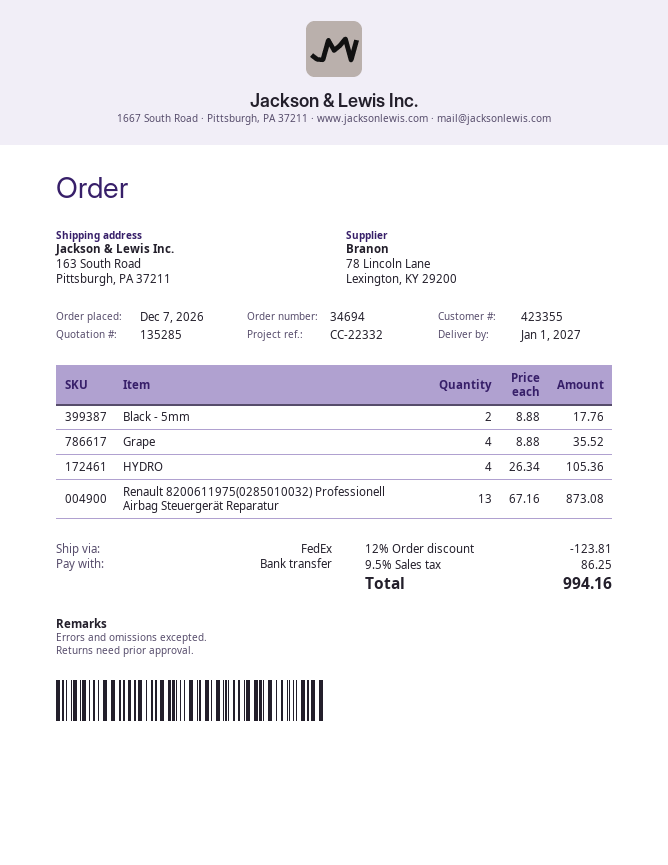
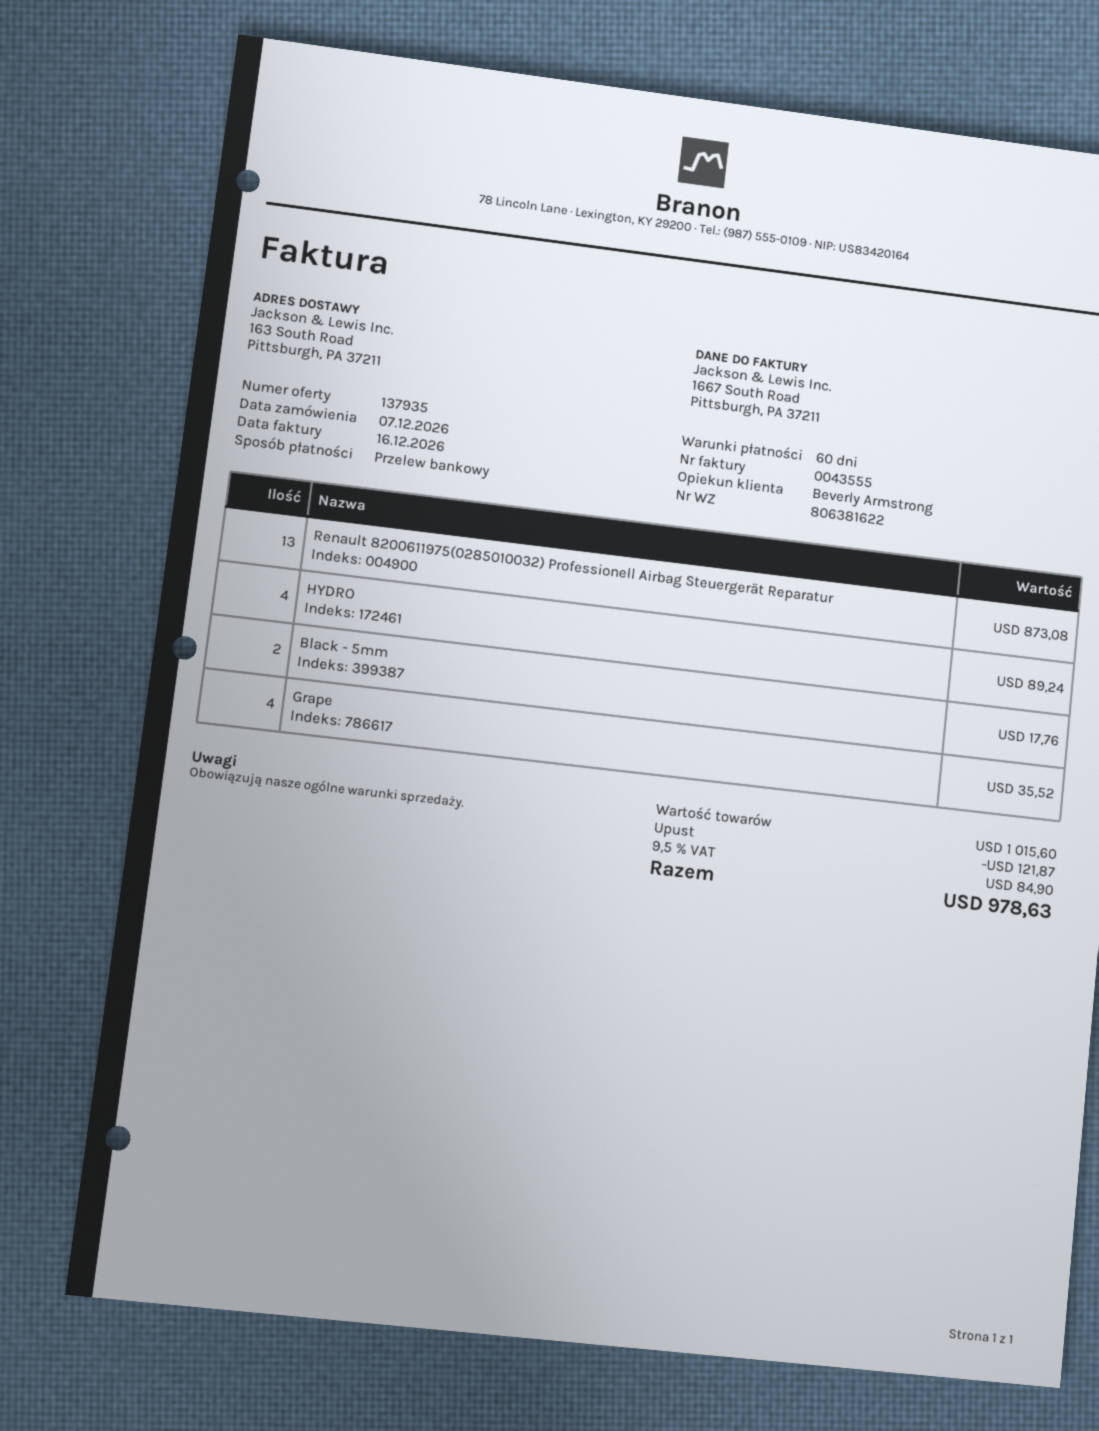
quote number: 135285 -> 137935
HYDRO: 4 for 105.36 -> 4 for 89.24
discount: 123.81 -> 121.87
tax: 9.5% = 86.25 -> 9.5% = 84.90
total: 994.16 -> 978.63

